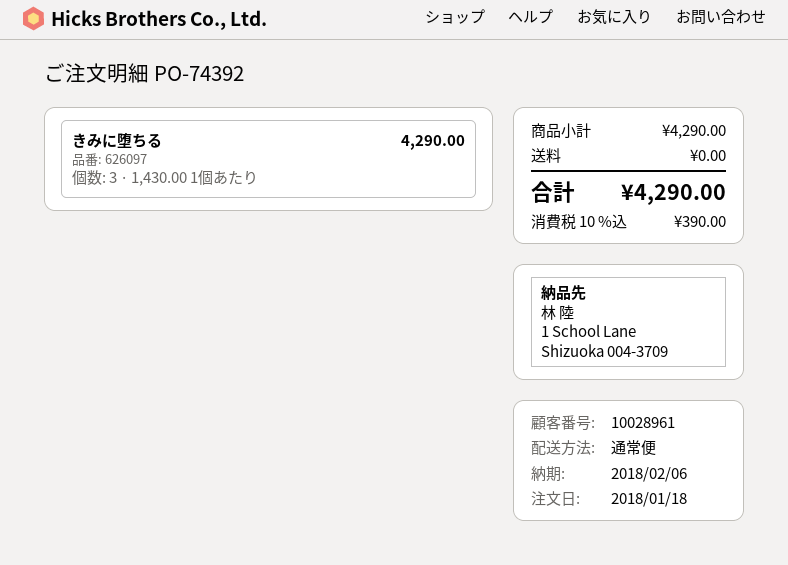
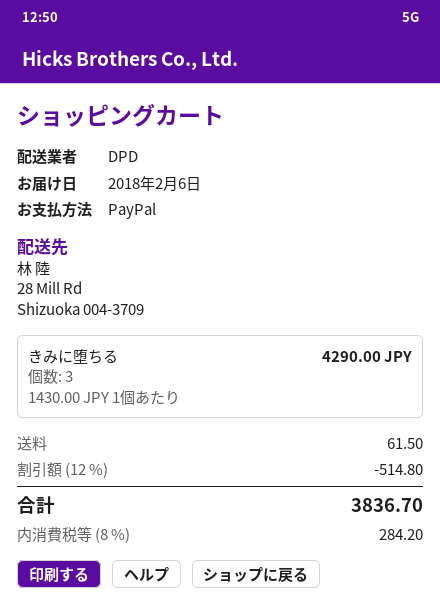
shipping method: standard -> DPD
ship to: 1 School Lane, Shizuoka 004-3709 -> 28 Mill Rd, Shizuoka 004-3709
discount: none -> 12% = 514.80
shipping: 0.00 -> 61.50
tax: 10% = 390.00 -> 8% = 284.20
total: 4290.00 -> 3836.70

